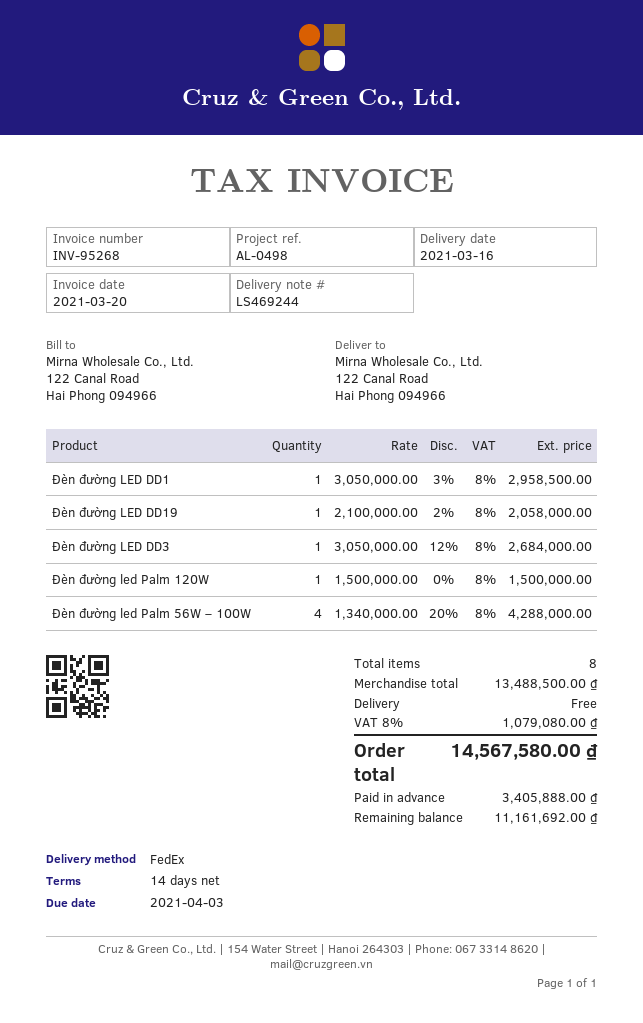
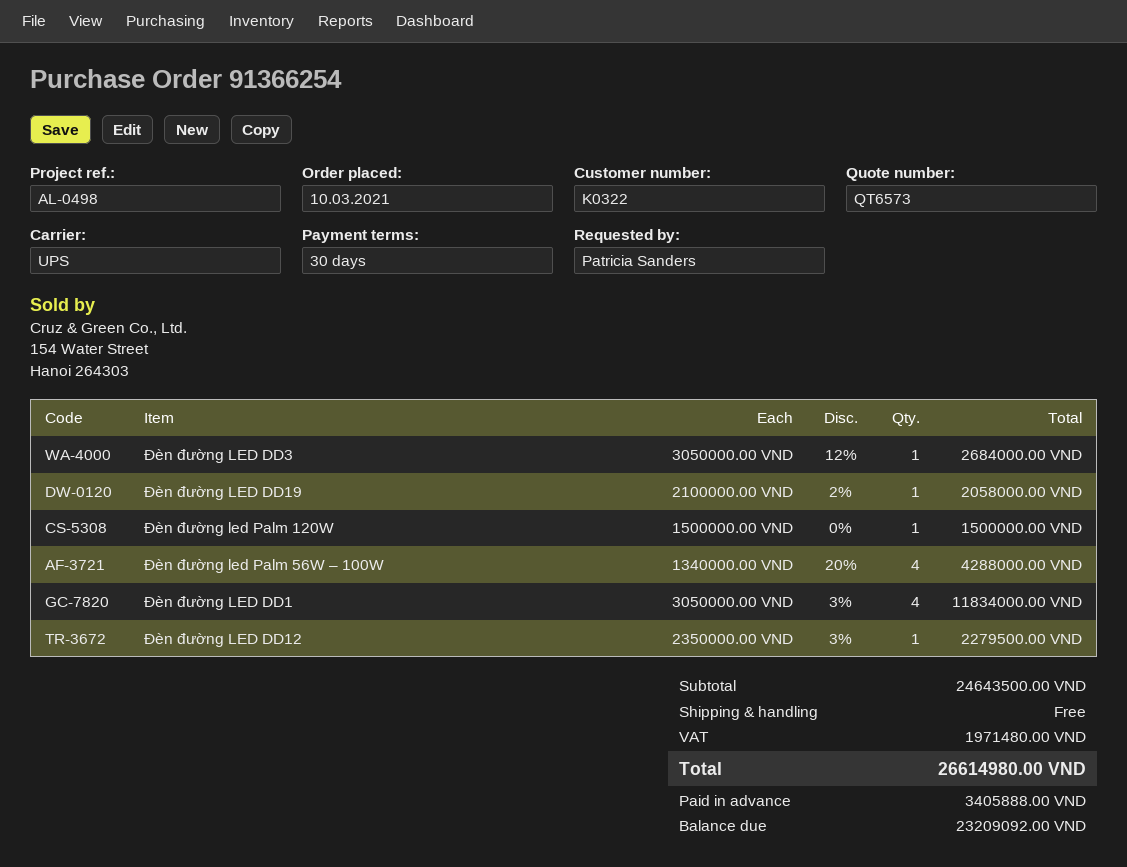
payment terms: 14 days -> 30 days
shipping method: FedEx -> UPS
Đèn đường LED DD1: 1 x 3050000.00 - 3% = 2958500.00 -> 4 x 3050000.00 - 3% = 11834000.00
Đèn đường LED DD12: none -> 1 x 2350000.00 - 3% = 2279500.00
subtotal: 13488500.00 -> 24643500.00
tax: 1079080.00 -> 1971480.00
total: 14567580.00 -> 26614980.00
balance: 11161692.00 -> 23209092.00

